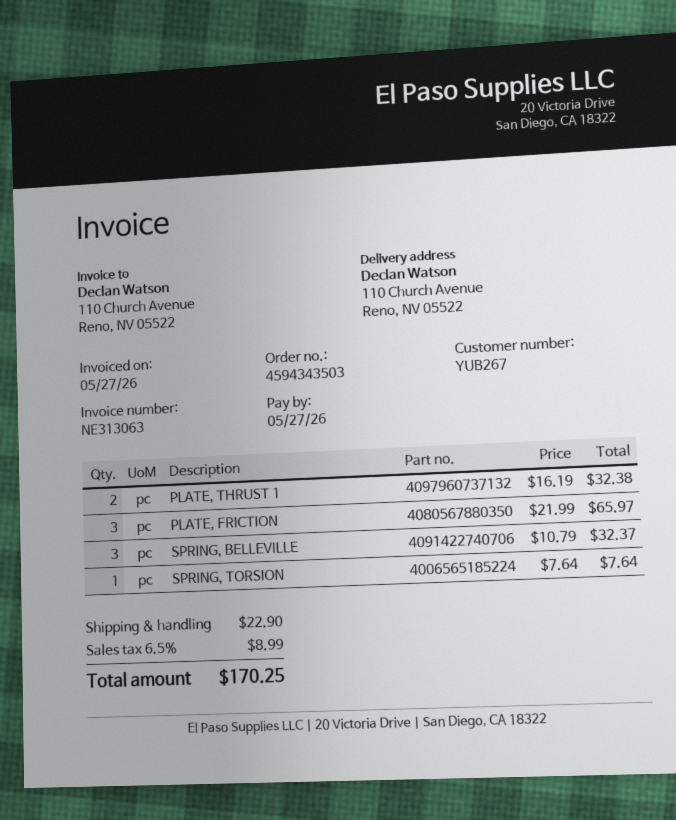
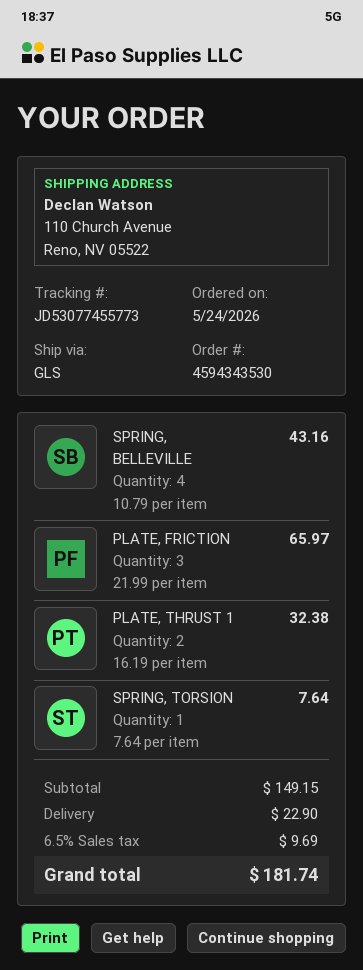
order number: 4594343503 -> 4594343530
SPRING, BELLEVILLE: 3 x 10.79 = 32.37 -> 4 x 10.79 = 43.16
tax: 6.5% = 8.99 -> 6.5% = 9.69
total: 170.25 -> 181.74

